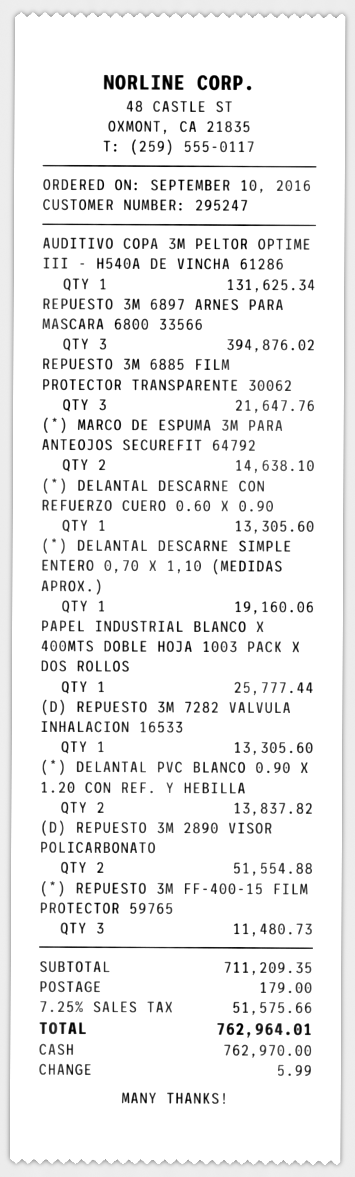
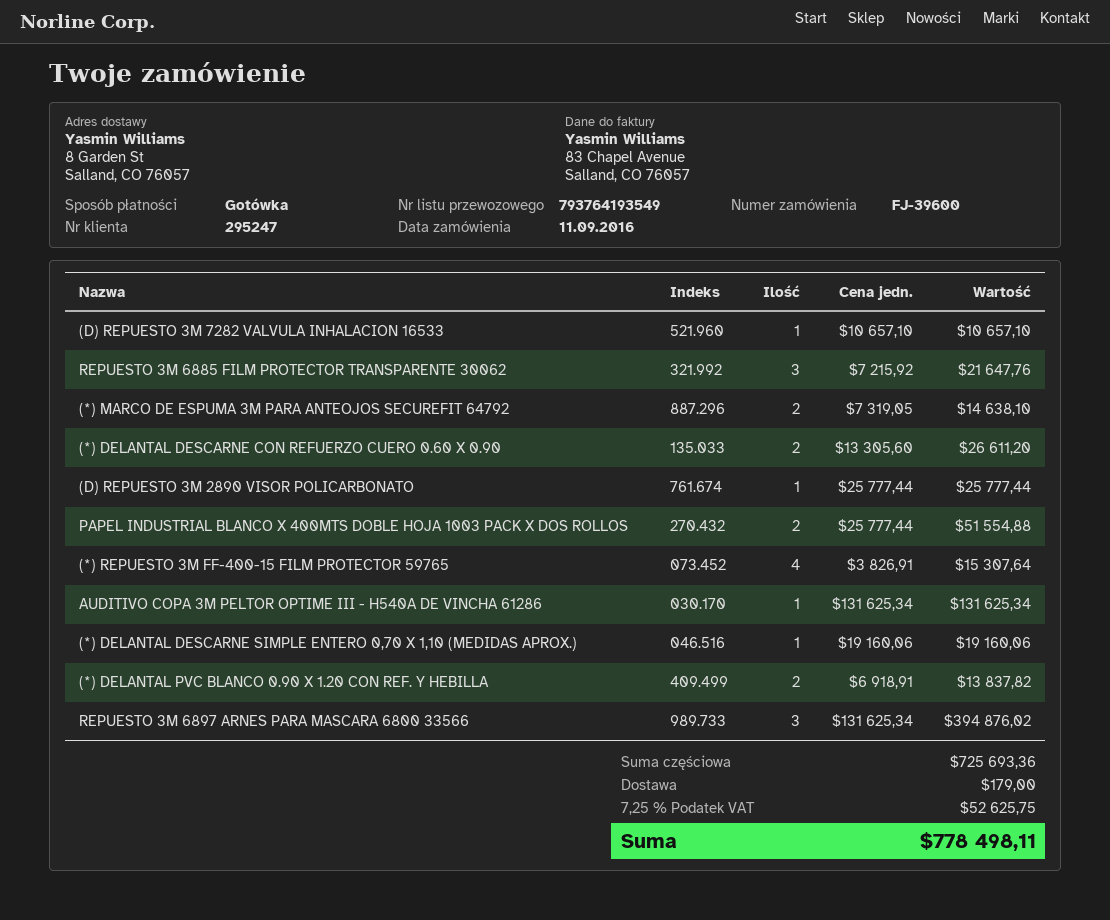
order date: 2016-09-10 -> 2016-09-11
(*) DELANTAL DESCARNE CON REFUERZO CUERO 0.60 X 0.90: 1 for 13305.60 -> 2 for 26611.20
PAPEL INDUSTRIAL BLANCO X 400MTS DOBLE HOJA 1003 PACK X DOS ROLLOS: 1 for 25777.44 -> 2 for 51554.88
(D) REPUESTO 3M 7282 VALVULA INHALACION 16533: 1 for 13305.60 -> 1 for 10657.10
(D) REPUESTO 3M 2890 VISOR POLICARBONATO: 2 for 51554.88 -> 1 for 25777.44
(*) REPUESTO 3M FF-400-15 FILM PROTECTOR 59765: 3 for 11480.73 -> 4 for 15307.64
subtotal: 711209.35 -> 725693.36
tax: 7.25% = 51575.66 -> 7.25% = 52625.75
total: 762964.01 -> 778498.11

